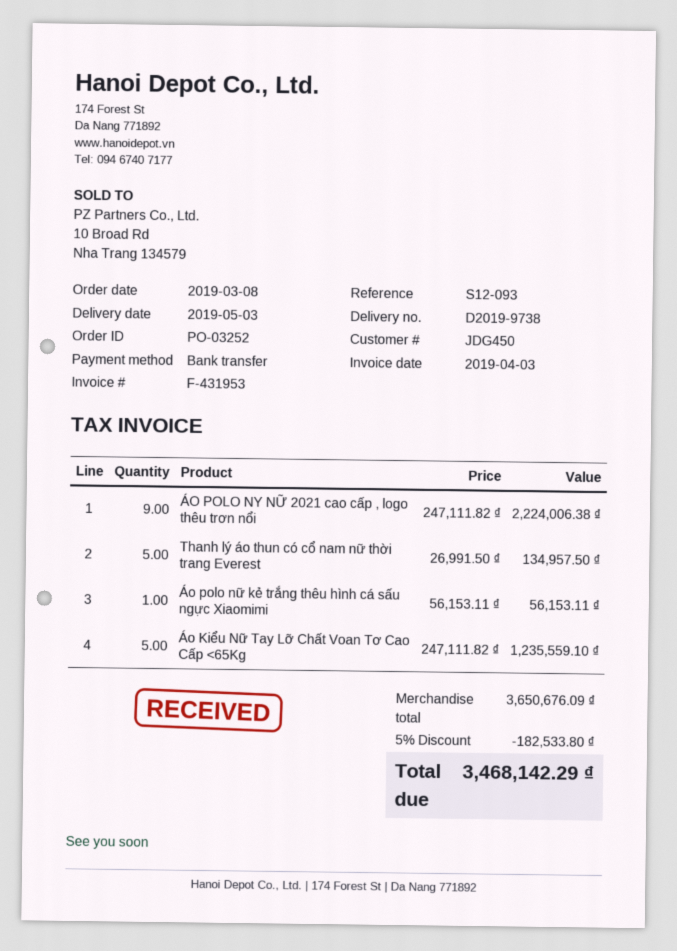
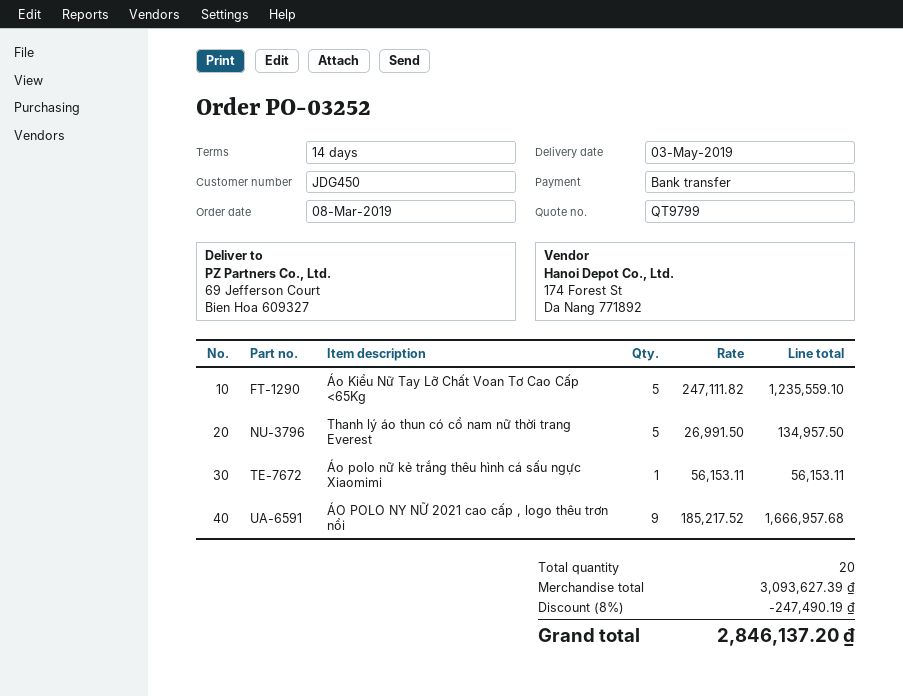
ÁO POLO NY NỮ 2021 cao cấp , logo thêu trơn nổi: 9 x 247111.82 = 2224006.38 -> 9 x 185217.52 = 1666957.68
subtotal: 3650676.09 -> 3093627.39
discount: 5% = 182533.80 -> 8% = 247490.19
total: 3468142.29 -> 2846137.20

